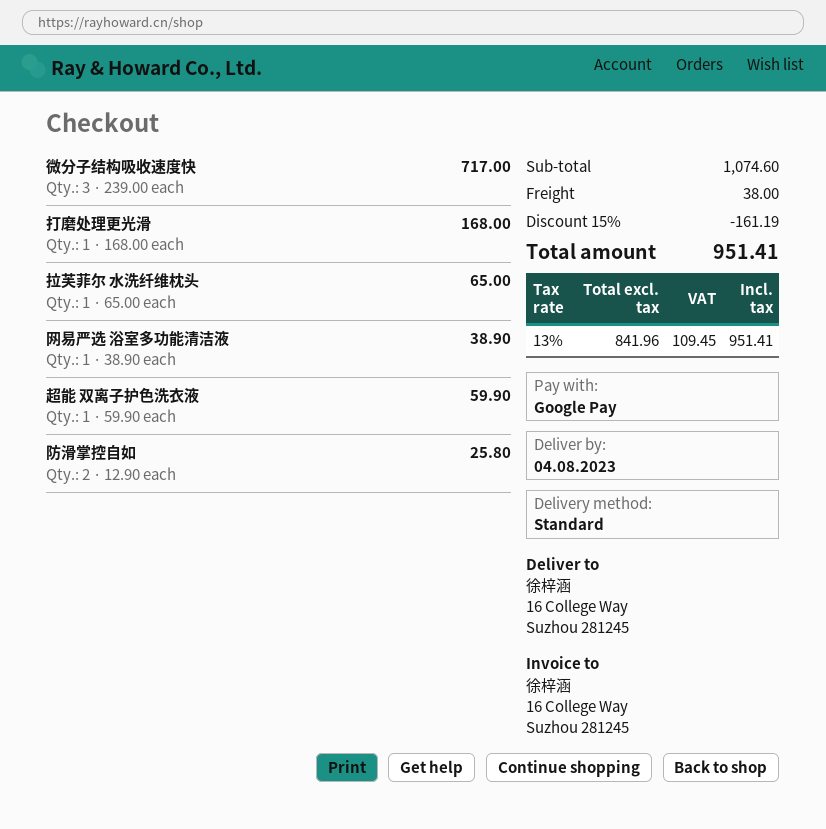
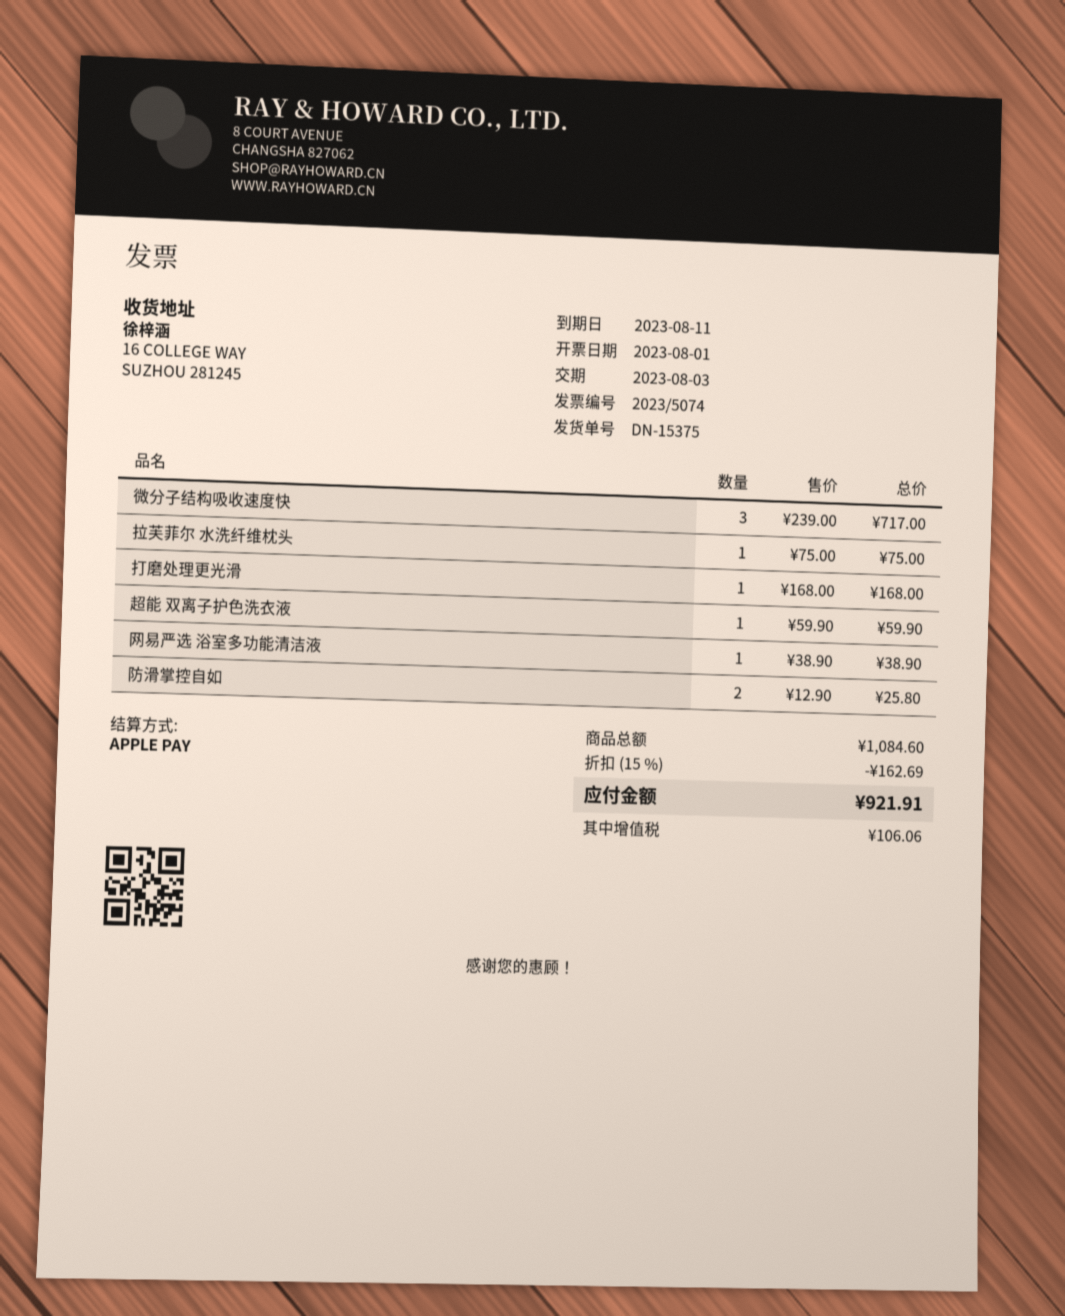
delivery date: 2023-08-04 -> 2023-08-03
payment method: Google Pay -> Apple Pay
拉芙菲尔 水洗纤维枕头: 1 x 65.00 = 65.00 -> 1 x 75.00 = 75.00
subtotal: 1074.60 -> 1084.60
discount: 15% = 161.19 -> 15% = 162.69
shipping: 38.00 -> none
tax: 109.45 -> 106.06
total: 951.41 -> 921.91

